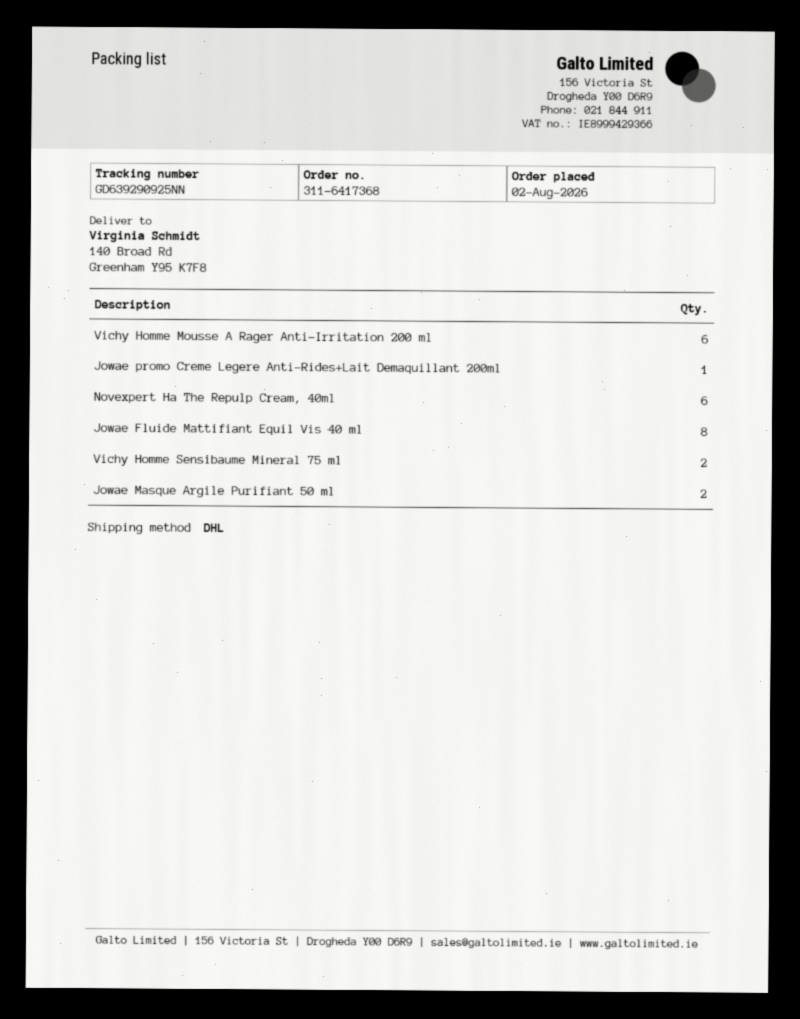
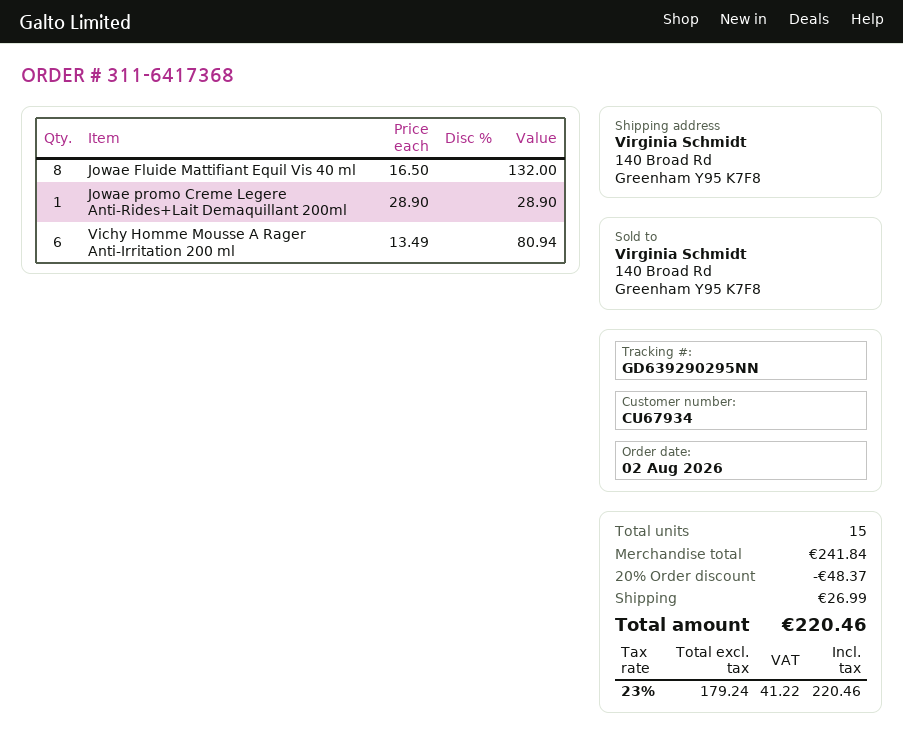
tracking number: GD639290925NN -> GD639290295NN
Novexpert Ha The Repulp Cream, 40ml: 6 -> none
Vichy Homme Sensibaume Mineral 75 ml: 2 -> none
Jowae Masque Argile Purifiant 50 ml: 2 -> none

